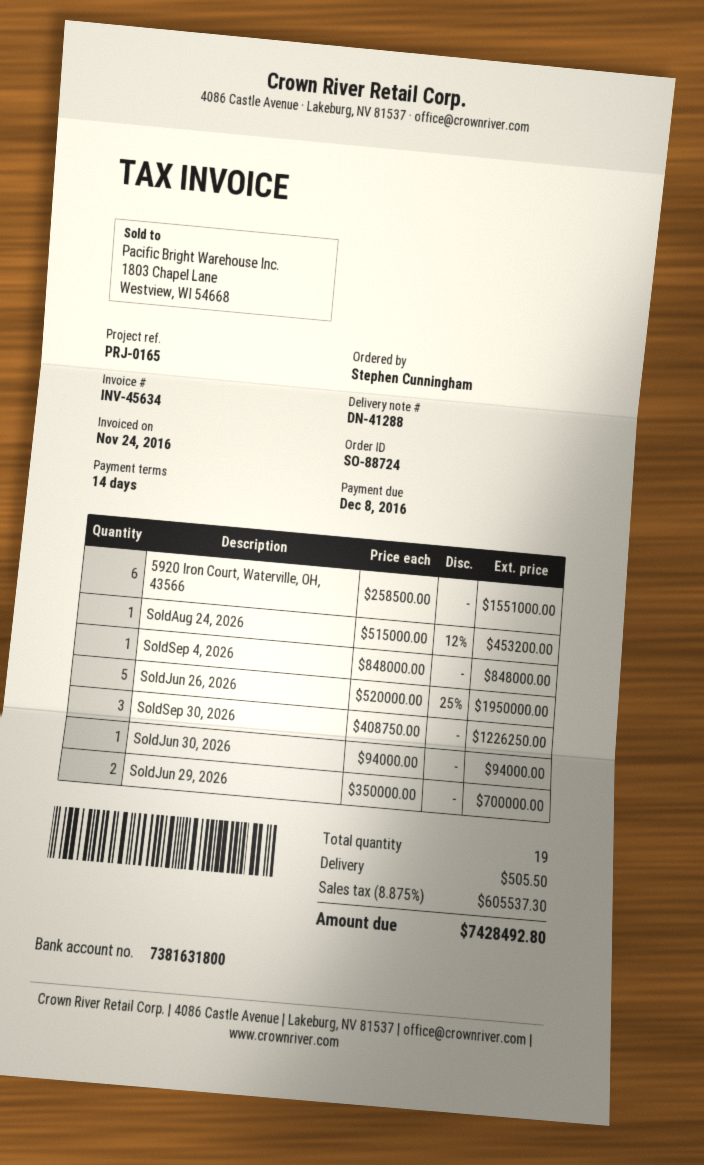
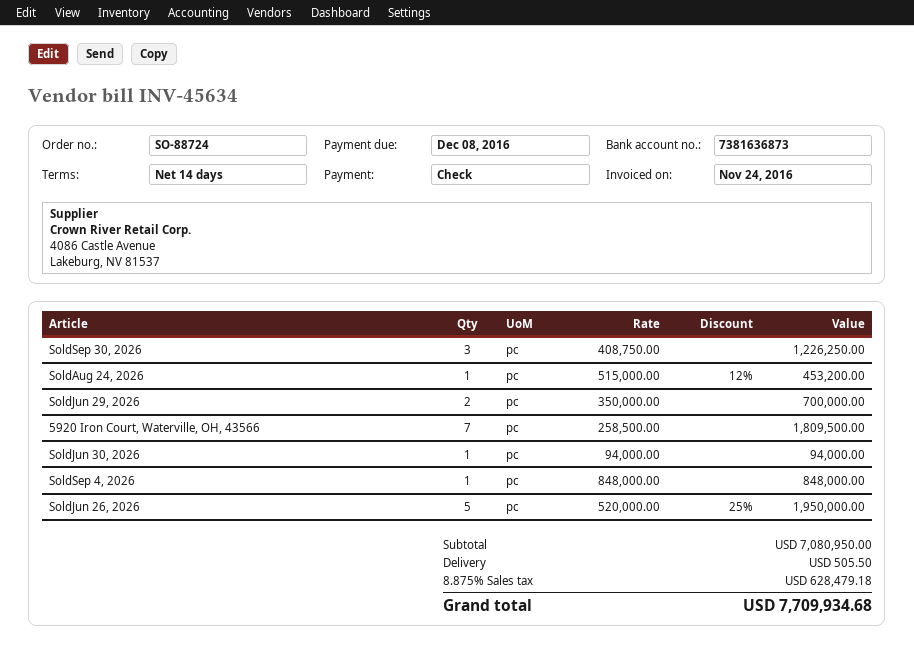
bank account: 7381631800 -> 7381636873
5920 Iron Court, Waterville, OH, 43566: 6 x 258500.00 = 1551000.00 -> 7 x 258500.00 = 1809500.00
tax: 8.875% = 605537.30 -> 8.875% = 628479.18
total: 7428492.80 -> 7709934.68

